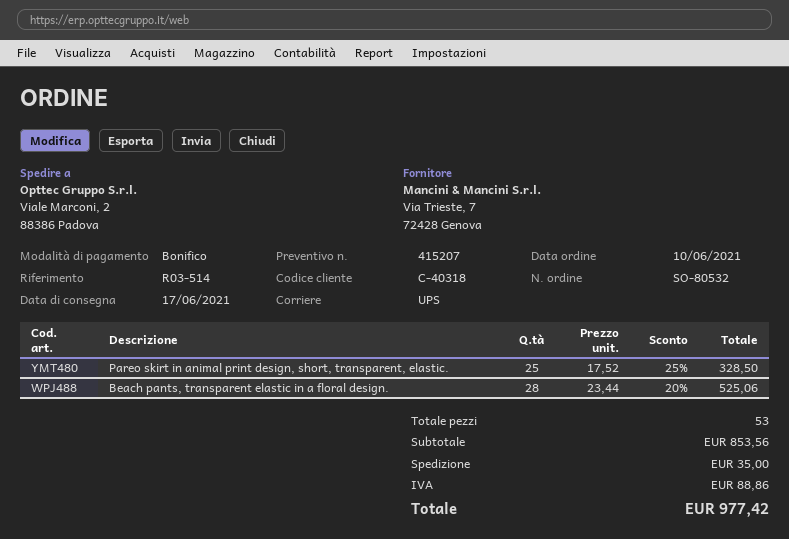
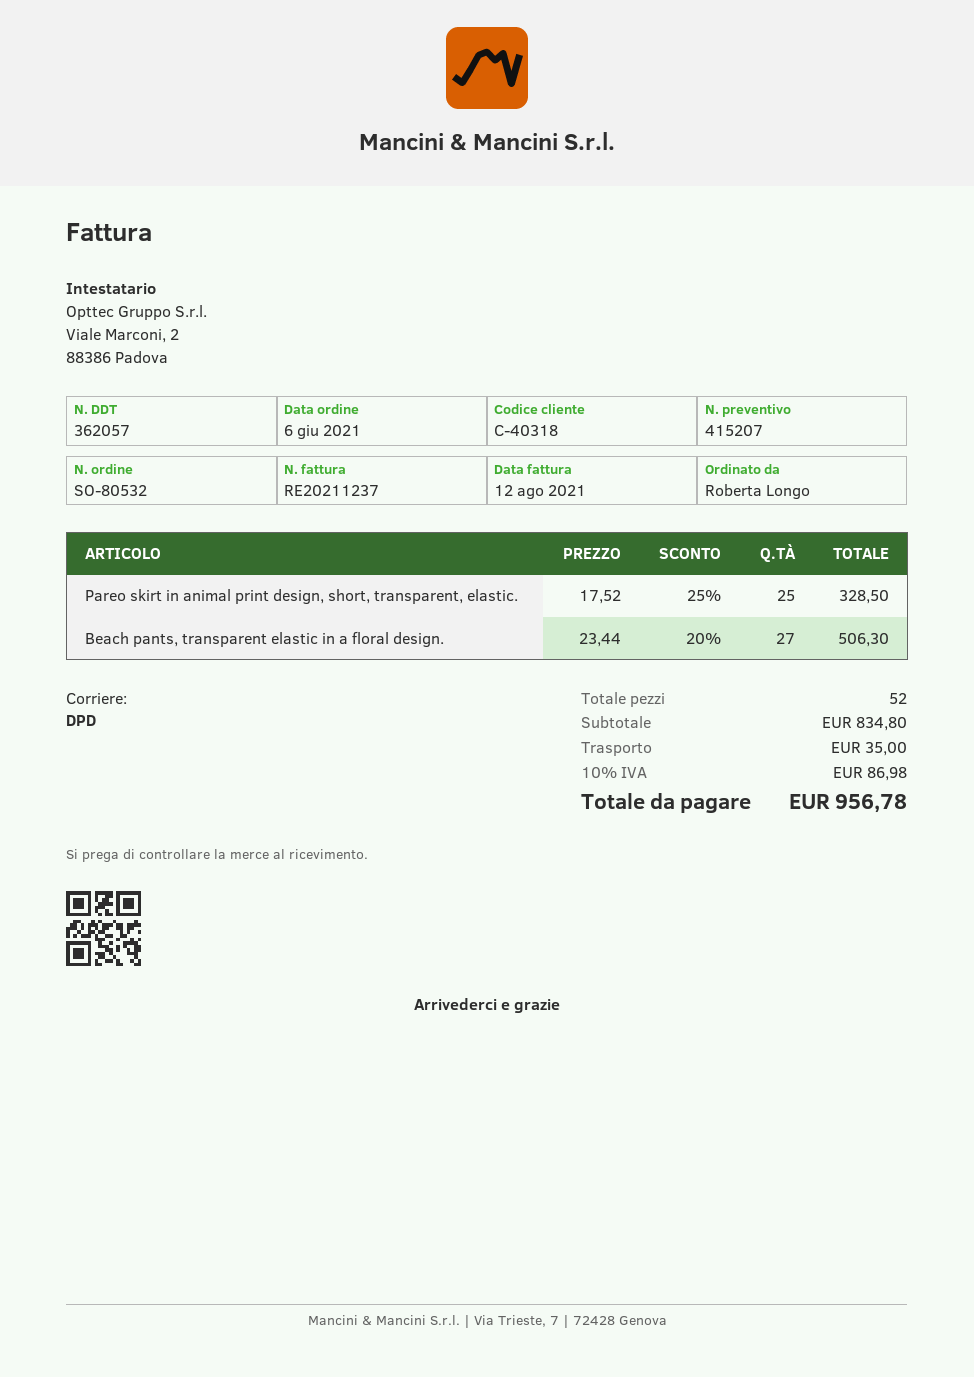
order date: 2021-06-10 -> 2021-06-06
shipping method: UPS -> DPD
Beach pants, transparent elastic in a floral design.: 28 x 23.44 - 20% = 525.06 -> 27 x 23.44 - 20% = 506.30
total quantity: 53 -> 52
subtotal: 853.56 -> 834.80
tax: 88.86 -> 86.98
total: 977.42 -> 956.78

